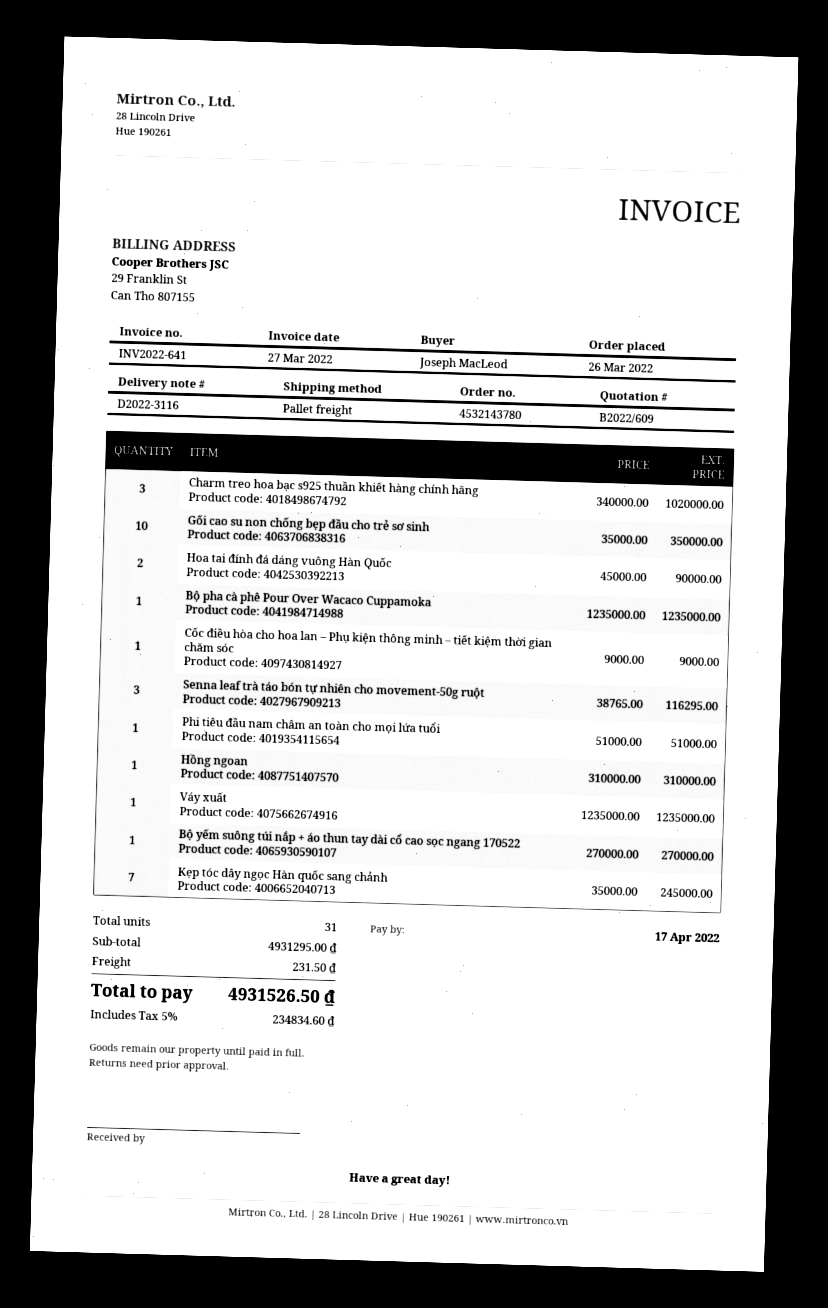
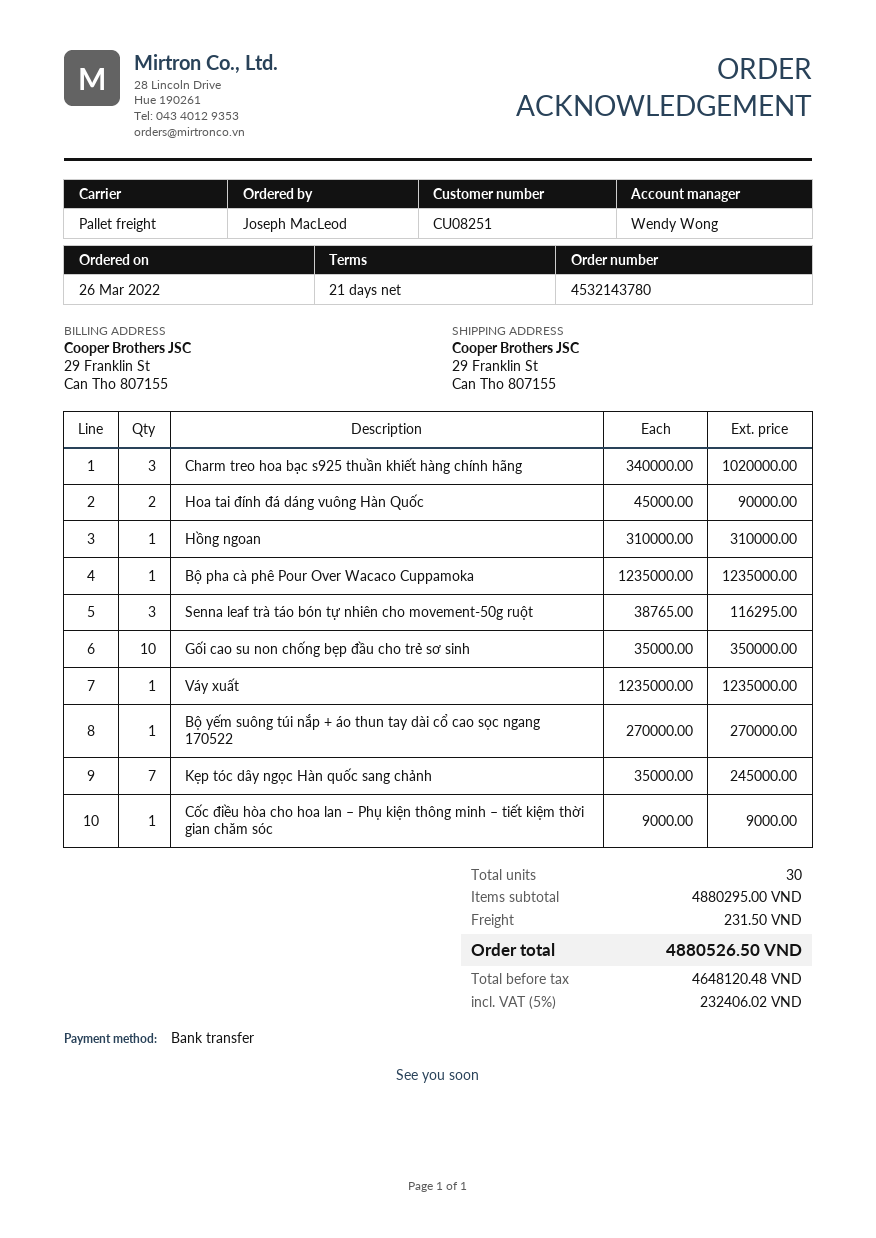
Phi tiêu đầu nam châm an toàn cho mọi lứa tuổi: 1 x 51000.00 = 51000.00 -> none
total quantity: 31 -> 30
subtotal: 4931295.00 -> 4880295.00
tax: 5% = 234834.60 -> 5% = 232406.02
total: 4931526.50 -> 4880526.50

